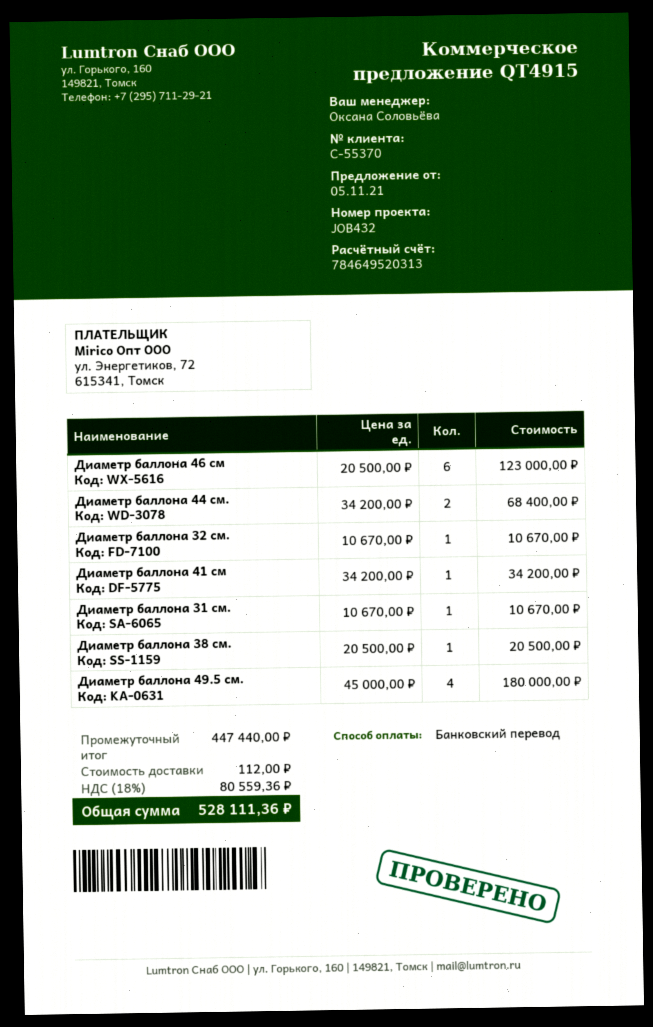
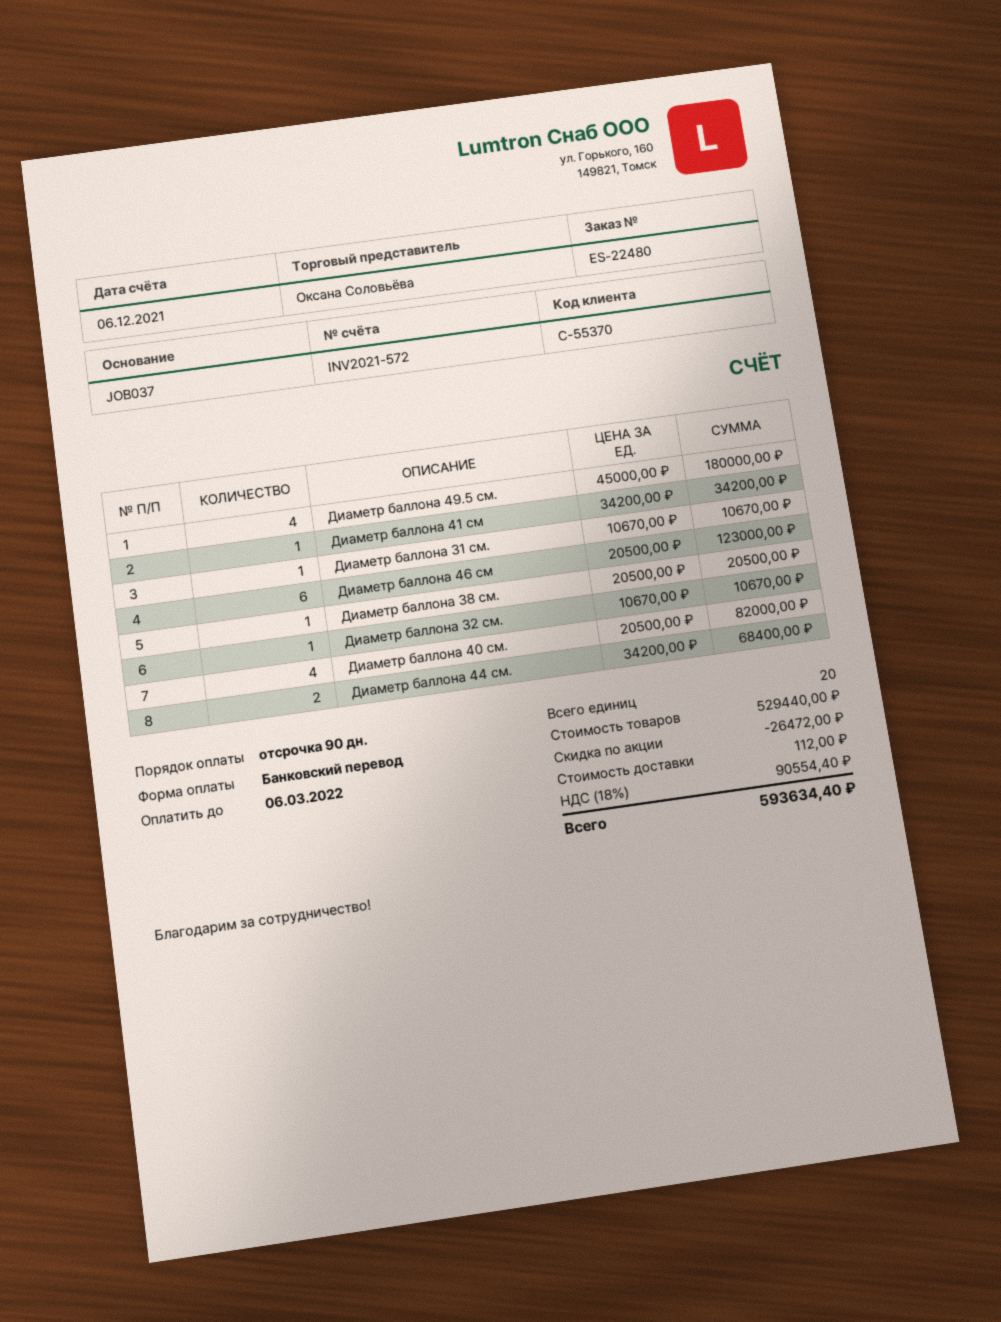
reference: JOB432 -> JOB037
Диаметр баллона 40 см.: none -> 4 x 20500.00 = 82000.00
subtotal: 447440.00 -> 529440.00
discount: none -> 26472.00
tax: 18% = 80559.36 -> 18% = 90554.40
total: 528111.36 -> 593634.40

